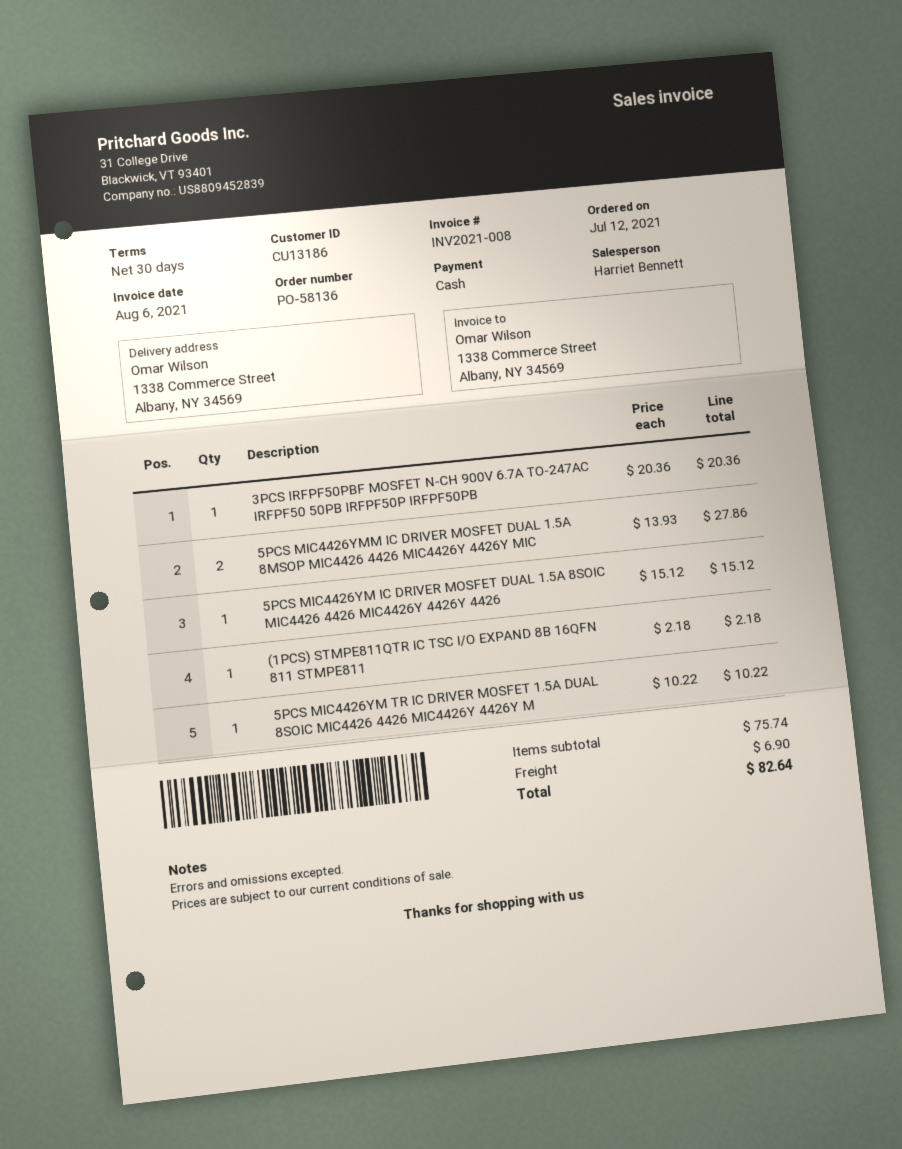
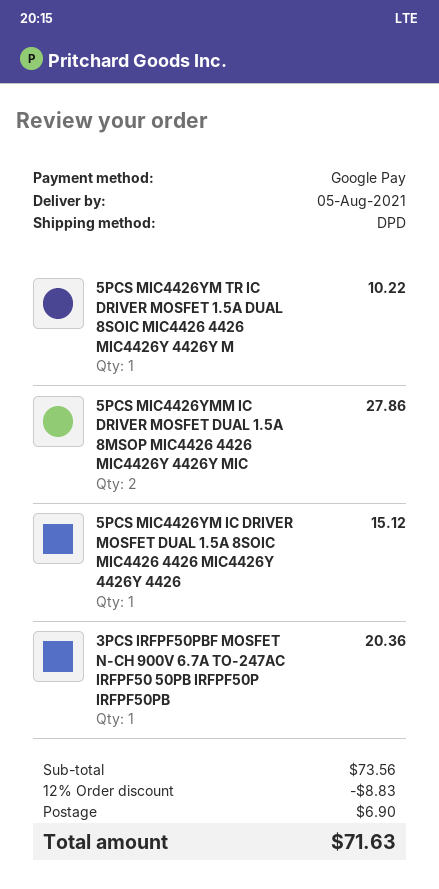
payment method: cash -> Google Pay
(1PCS) STMPE811QTR IC TSC I/O EXPAND 8B 16QFN 811 STMPE811: 1 for 2.18 -> none
subtotal: 75.74 -> 73.56
discount: none -> 12% = 8.83
total: 82.64 -> 71.63

